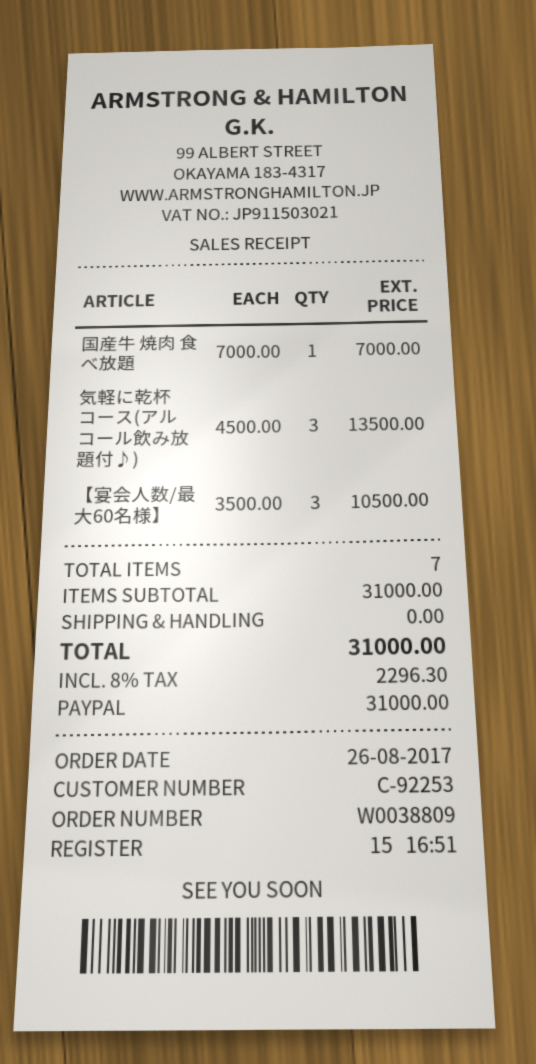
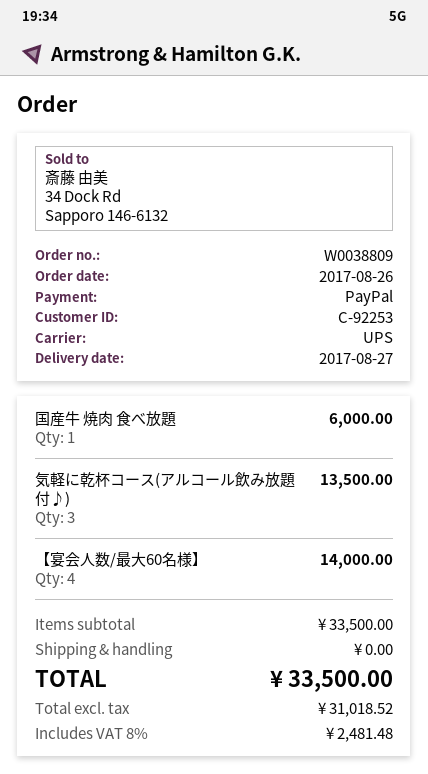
国産牛 焼肉 食べ放題: 1 for 7000.00 -> 1 for 6000.00
【宴会人数/最大60名様】: 3 for 10500.00 -> 4 for 14000.00
subtotal: 31000.00 -> 33500.00
tax: 8% = 2296.30 -> 8% = 2481.48
total: 31000.00 -> 33500.00

